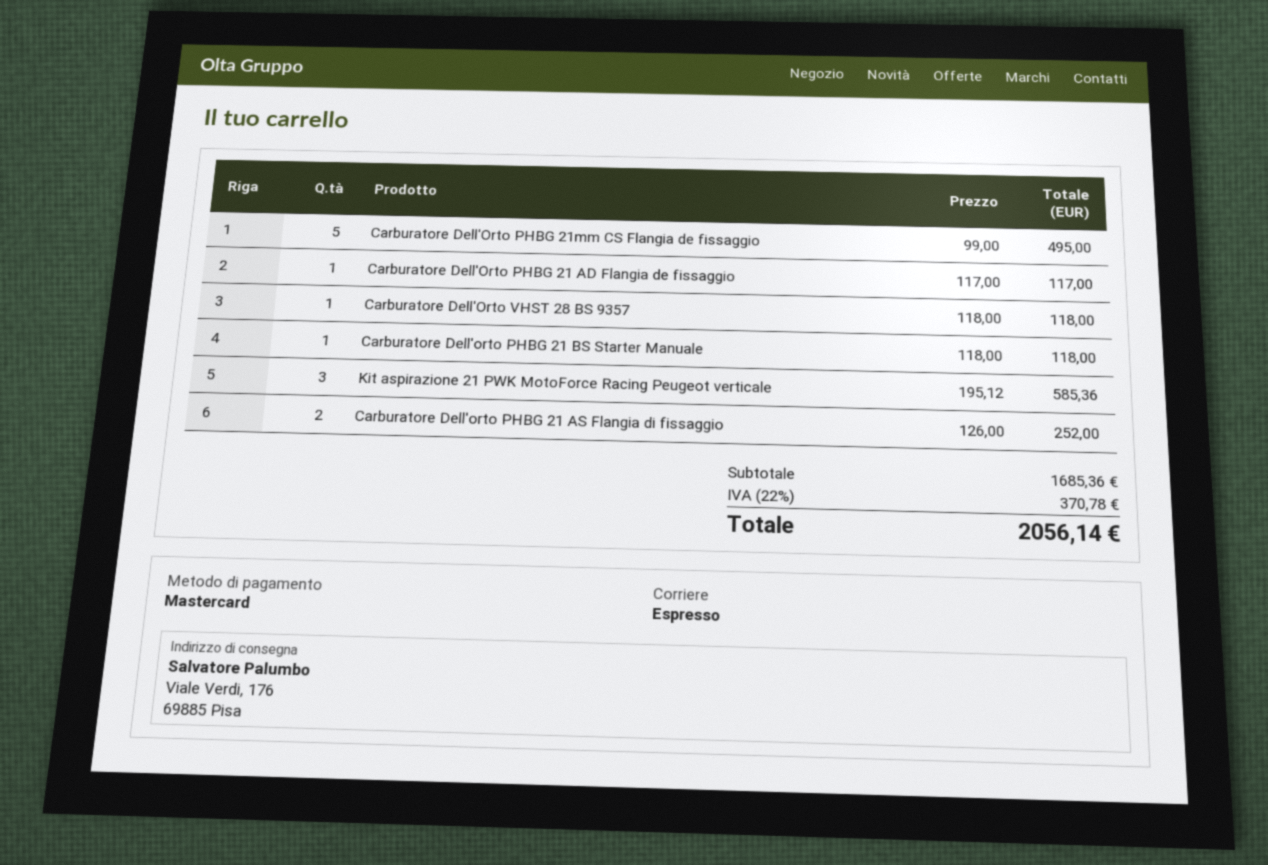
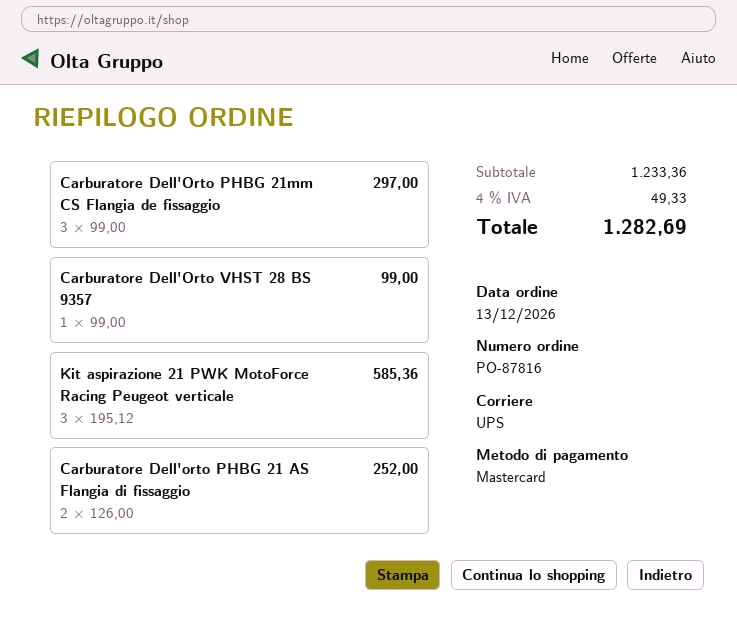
shipping method: express -> UPS
Carburatore Dell'Orto PHBG 21mm CS Flangia de fissaggio: 5 x 99.00 = 495.00 -> 3 x 99.00 = 297.00
Carburatore Dell'Orto PHBG 21 AD Flangia de fissaggio: 1 x 117.00 = 117.00 -> none
Carburatore Dell'Orto VHST 28 BS 9357: 1 x 118.00 = 118.00 -> 1 x 99.00 = 99.00
Carburatore Dell'orto PHBG 21 BS Starter Manuale: 1 x 118.00 = 118.00 -> none
subtotal: 1685.36 -> 1233.36
tax: 22% = 370.78 -> 4% = 49.33
total: 2056.14 -> 1282.69

